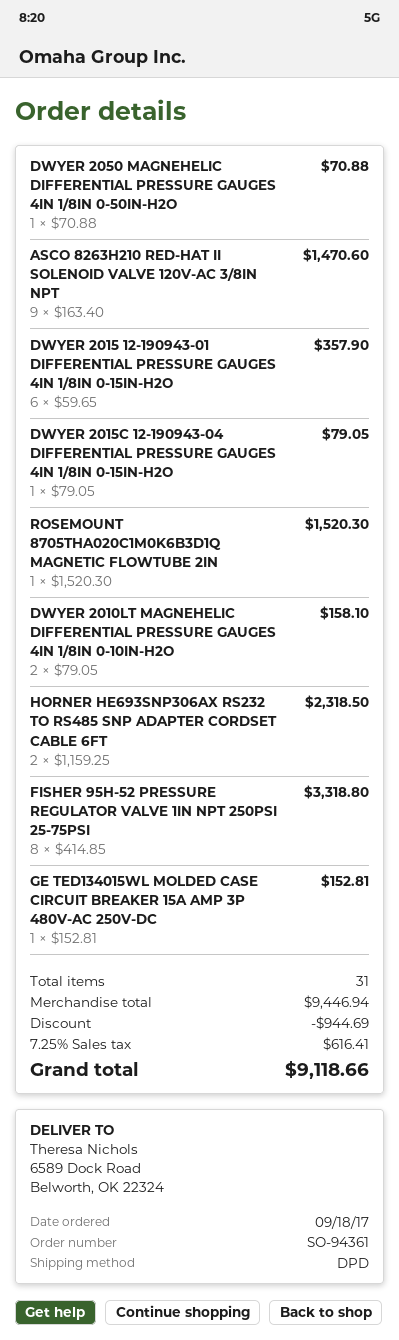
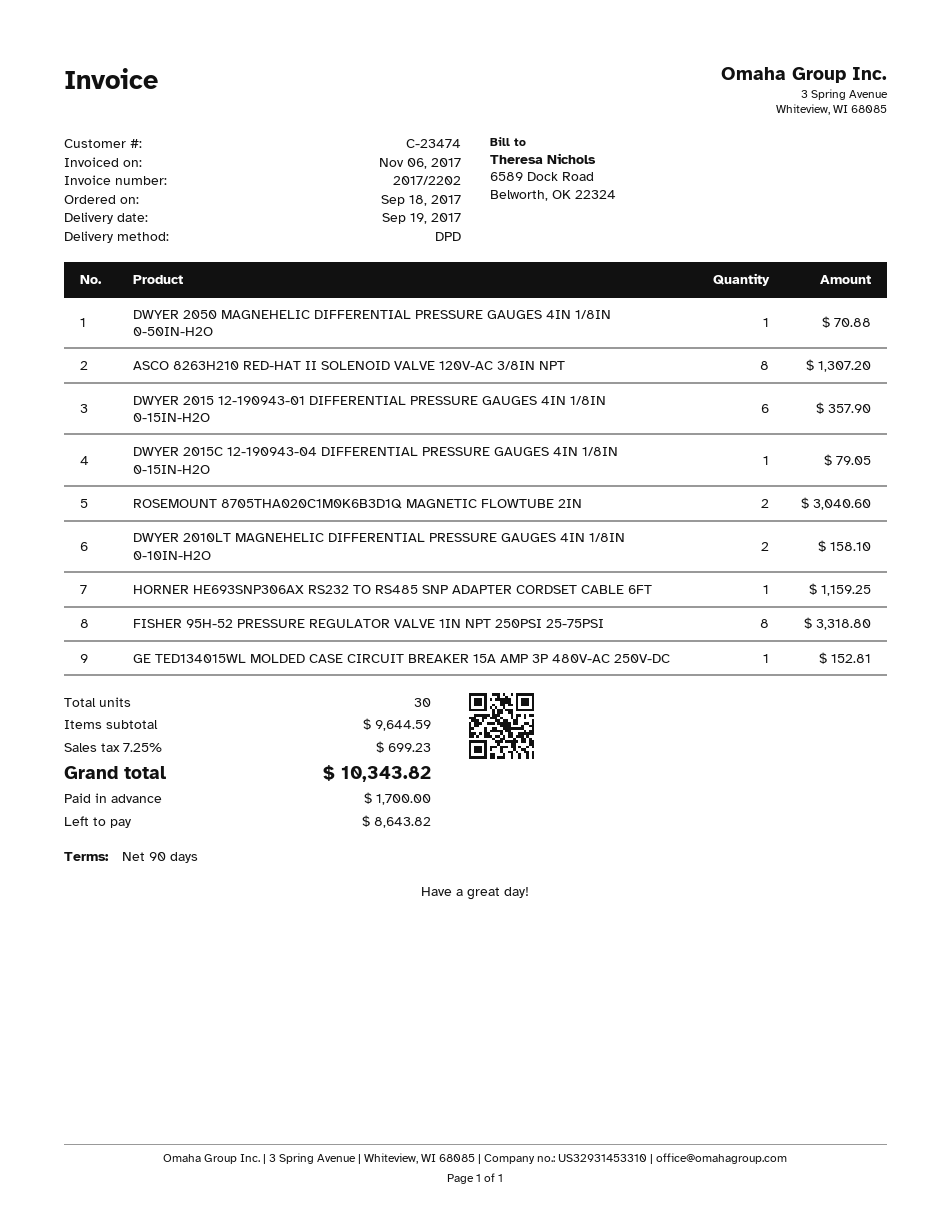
ASCO 8263H210 RED-HAT II SOLENOID VALVE 120V-AC 3/8IN NPT: 9 for 1470.60 -> 8 for 1307.20
ROSEMOUNT 8705THA020C1M0K6B3D1Q MAGNETIC FLOWTUBE 2IN: 1 for 1520.30 -> 2 for 3040.60
HORNER HE693SNP306AX RS232 TO RS485 SNP ADAPTER CORDSET CABLE 6FT: 2 for 2318.50 -> 1 for 1159.25
total quantity: 31 -> 30
subtotal: 9446.94 -> 9644.59
discount: 944.69 -> none
tax: 7.25% = 616.41 -> 7.25% = 699.23
total: 9118.66 -> 10343.82

